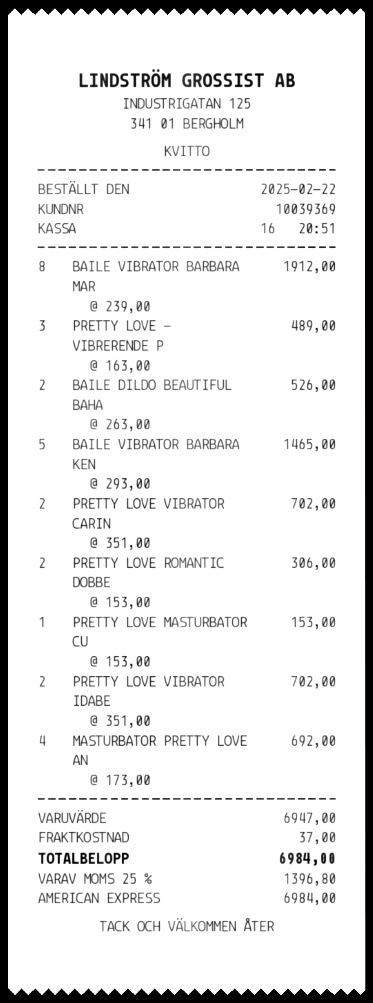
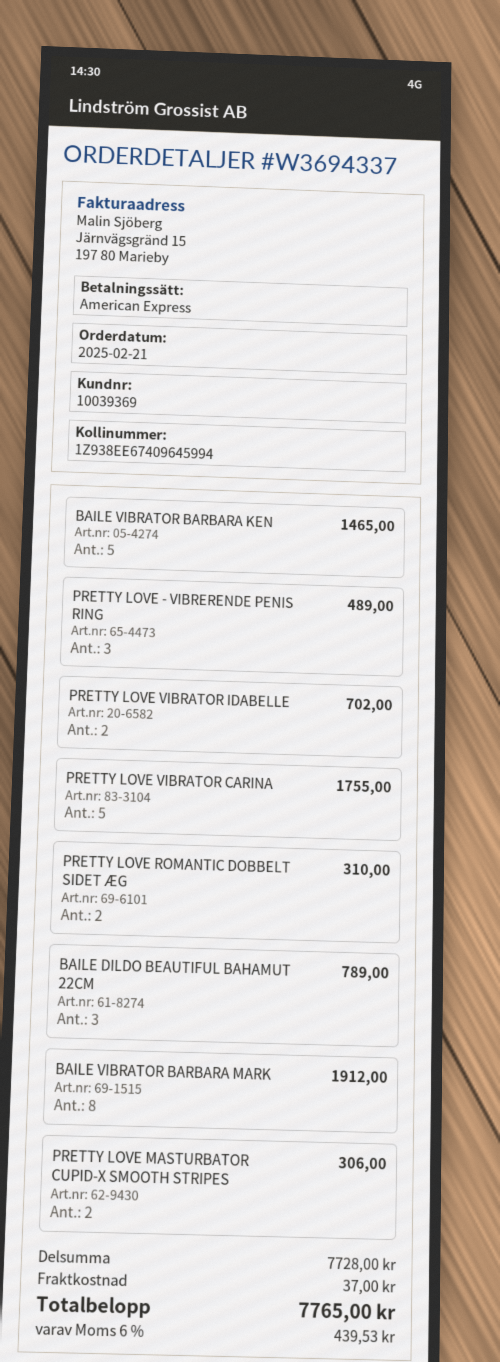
order date: 2025-02-22 -> 2025-02-21
BAILE DILDO BEAUTIFUL BAHA: 2 for 526.00 -> 3 for 789.00
PRETTY LOVE VIBRATOR CARIN: 2 for 702.00 -> 5 for 1755.00
PRETTY LOVE ROMANTIC DOBBE: 2 for 306.00 -> 2 for 310.00
PRETTY LOVE MASTURBATOR CU: 1 for 153.00 -> 2 for 306.00
MASTURBATOR PRETTY LOVE AN: 4 for 692.00 -> none
subtotal: 6947.00 -> 7728.00
tax: 25% = 1396.80 -> 6% = 439.53
total: 6984.00 -> 7765.00

